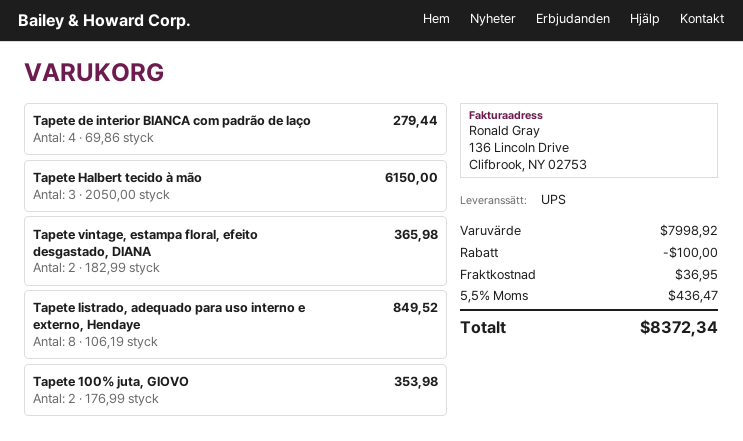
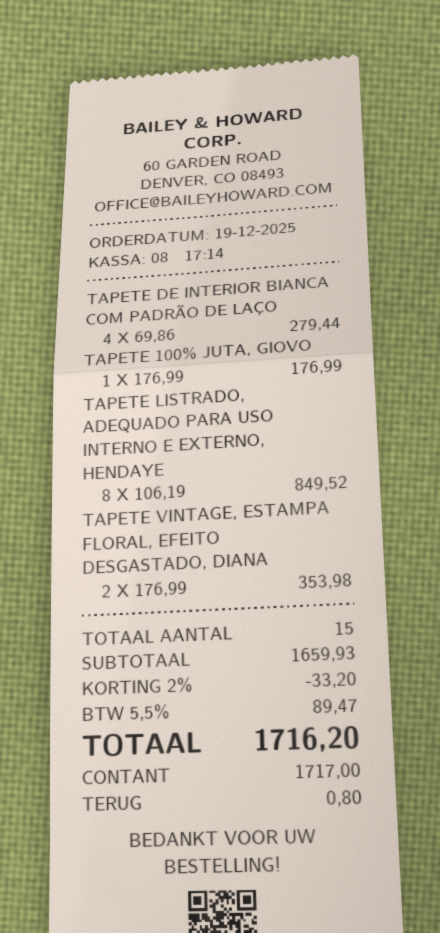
Tapete Halbert tecido à mão: 3 x 2050.00 = 6150.00 -> none
Tapete vintage, estampa floral, efeito desgastado, DIANA: 2 x 182.99 = 365.98 -> 2 x 176.99 = 353.98
Tapete 100% juta, GIOVO: 2 x 176.99 = 353.98 -> 1 x 176.99 = 176.99
subtotal: 7998.92 -> 1659.93
discount: 100.00 -> 33.20
shipping: 36.95 -> none
tax: 5.5% = 436.47 -> 5.5% = 89.47
total: 8372.34 -> 1716.20

